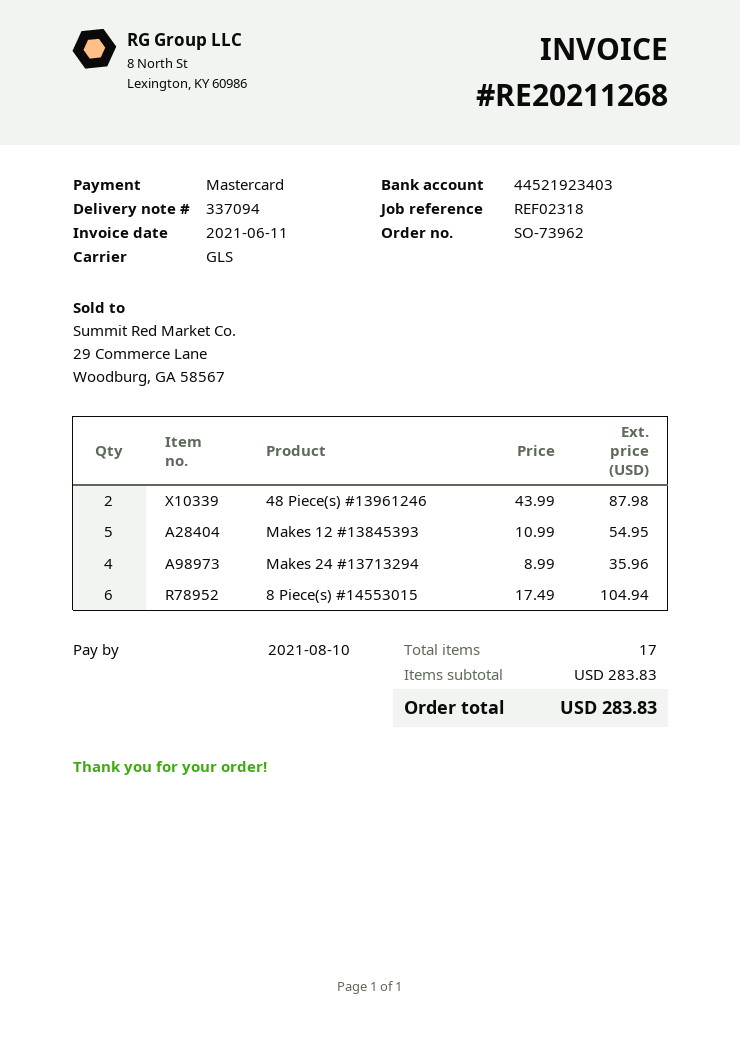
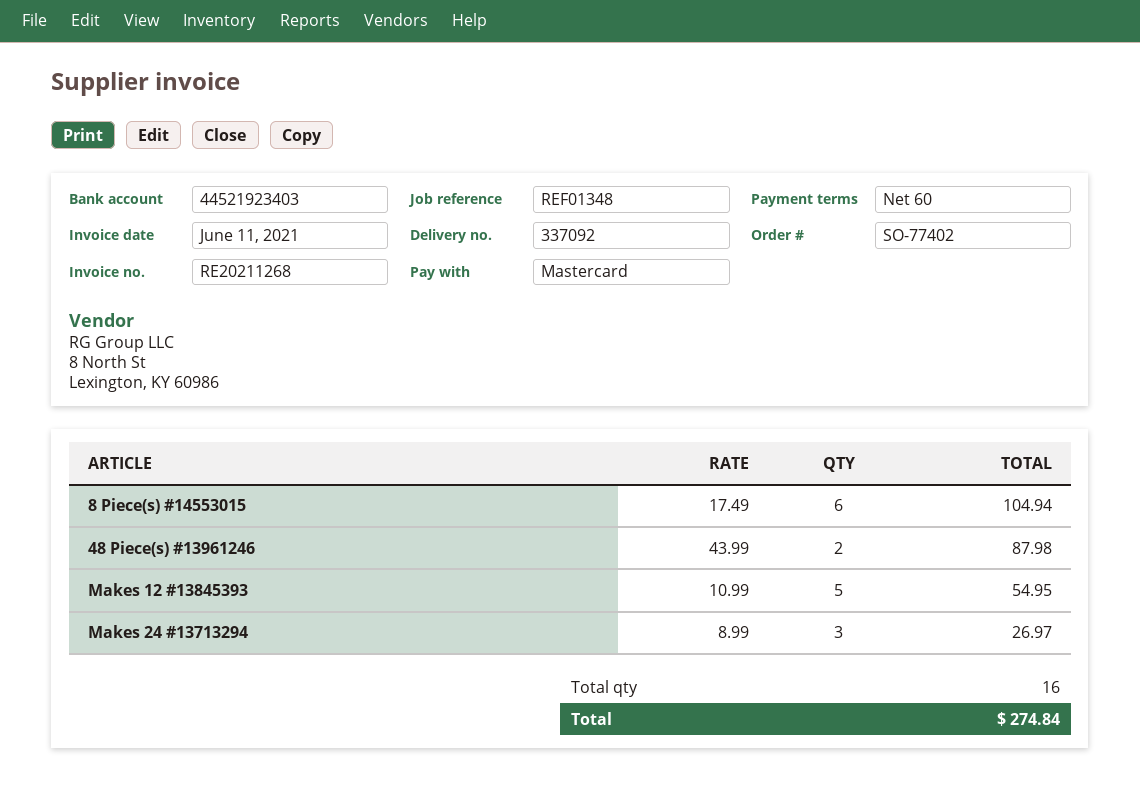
order number: SO-73962 -> SO-77402
delivery note number: 337094 -> 337092
reference: REF02318 -> REF01348
Makes 24 #13713294: 4 x 8.99 = 35.96 -> 3 x 8.99 = 26.97
total quantity: 17 -> 16
total: 283.83 -> 274.84

